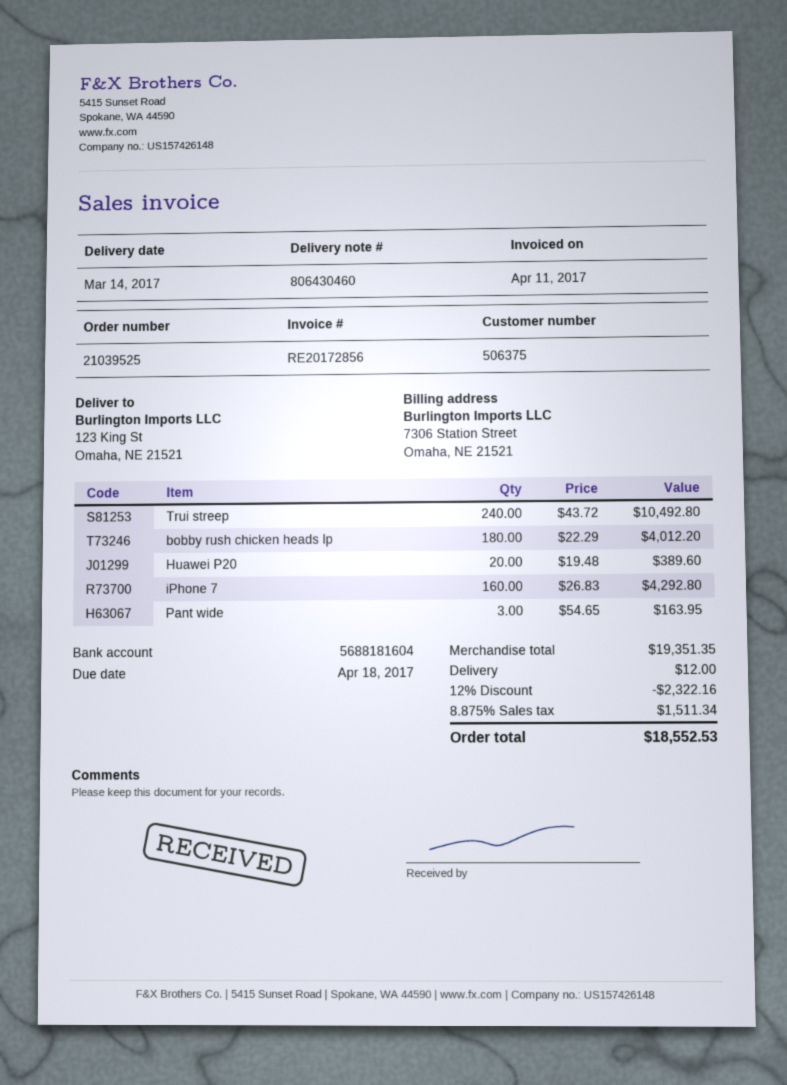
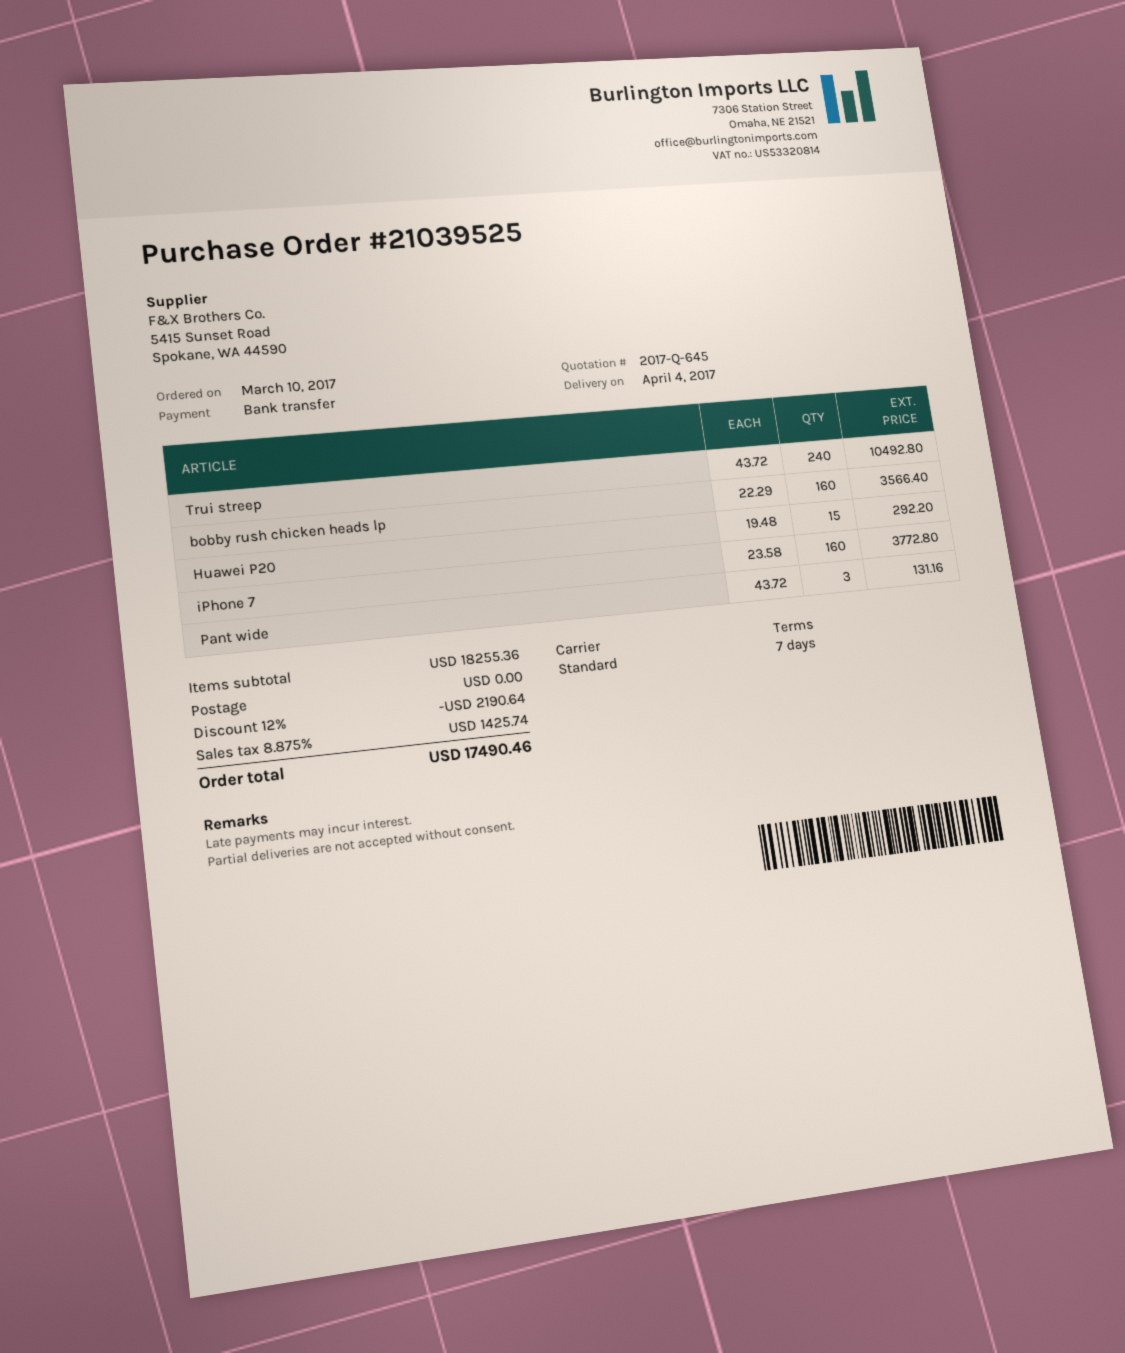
delivery date: 2017-03-14 -> 2017-04-04
bobby rush chicken heads lp: 180 x 22.29 = 4012.20 -> 160 x 22.29 = 3566.40
Huawei P20: 20 x 19.48 = 389.60 -> 15 x 19.48 = 292.20
iPhone 7: 160 x 26.83 = 4292.80 -> 160 x 23.58 = 3772.80
Pant wide: 3 x 54.65 = 163.95 -> 3 x 43.72 = 131.16
subtotal: 19351.35 -> 18255.36
discount: 12% = 2322.16 -> 12% = 2190.64
shipping: 12.00 -> 0.00
tax: 8.875% = 1511.34 -> 8.875% = 1425.74
total: 18552.53 -> 17490.46

